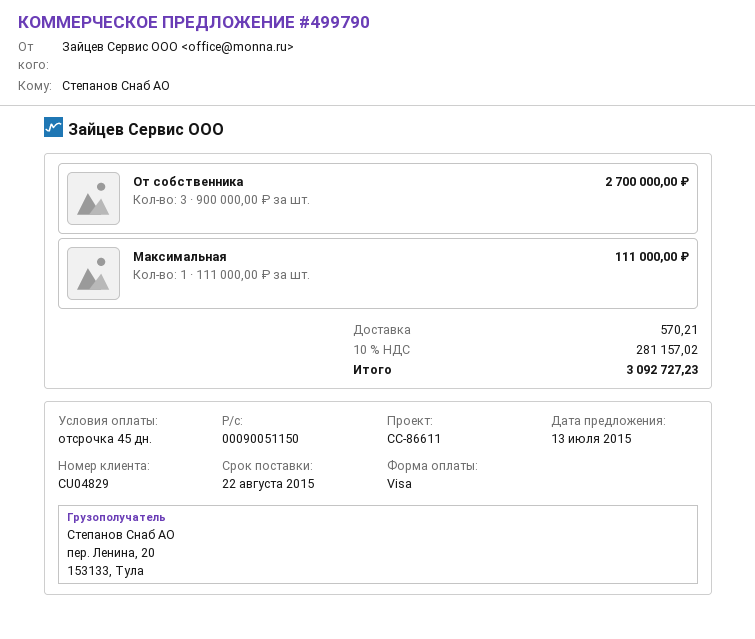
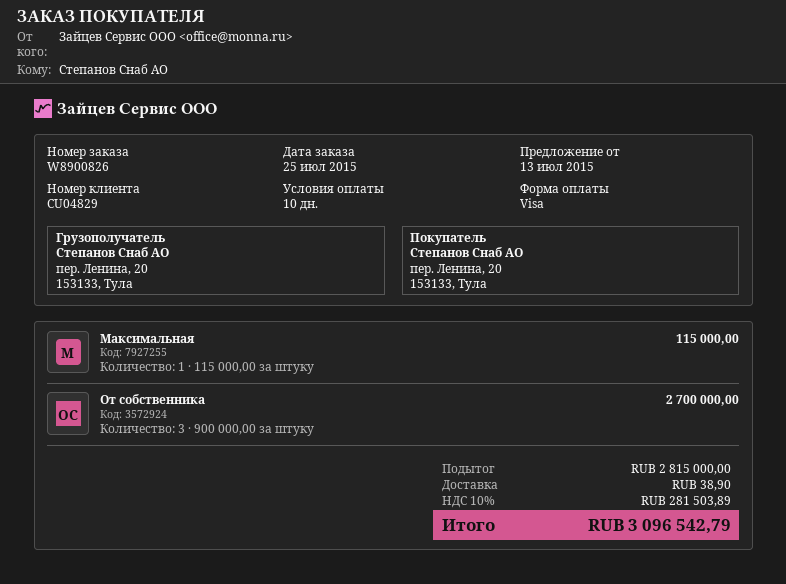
payment terms: 45 days -> 10 days
Максимальная: 1 x 111000.00 = 111000.00 -> 1 x 115000.00 = 115000.00
shipping: 570.21 -> 38.90
tax: 10% = 281157.02 -> 10% = 281503.89
total: 3092727.23 -> 3096542.79

